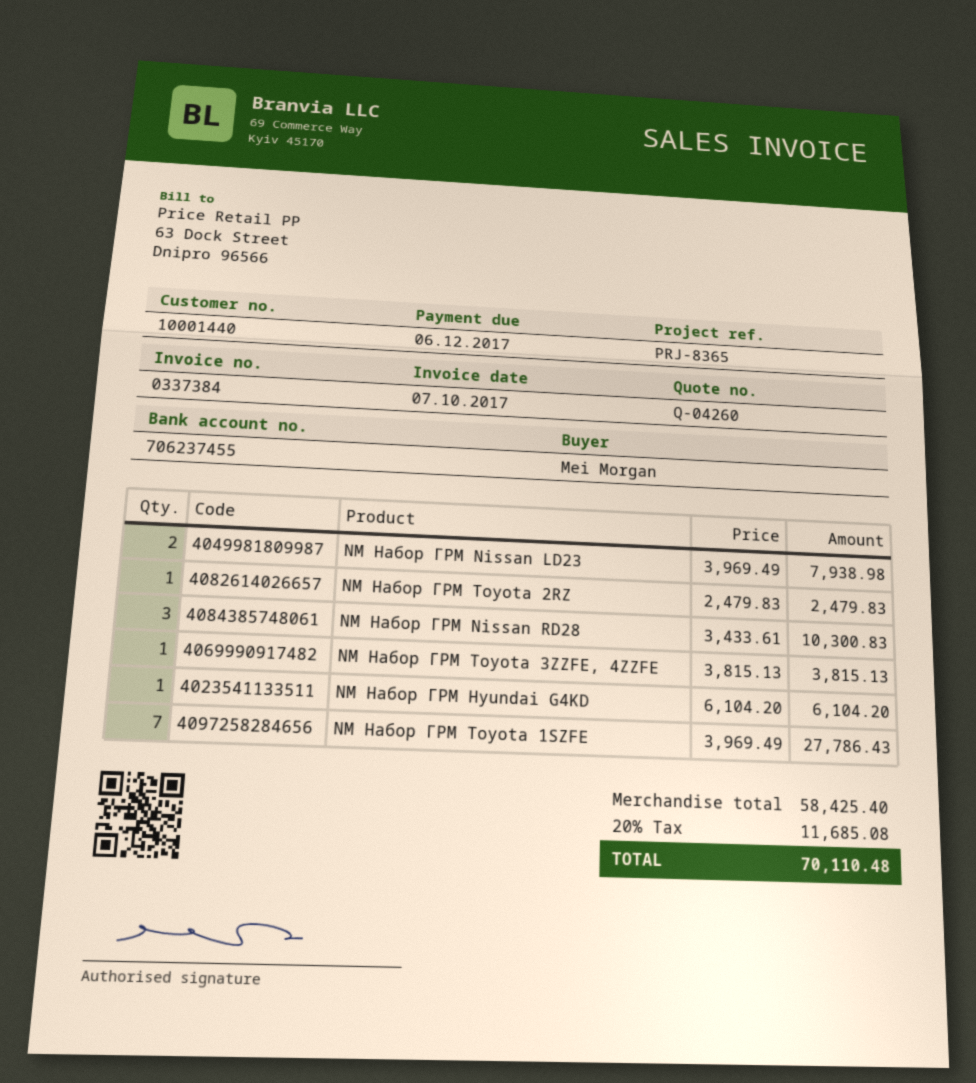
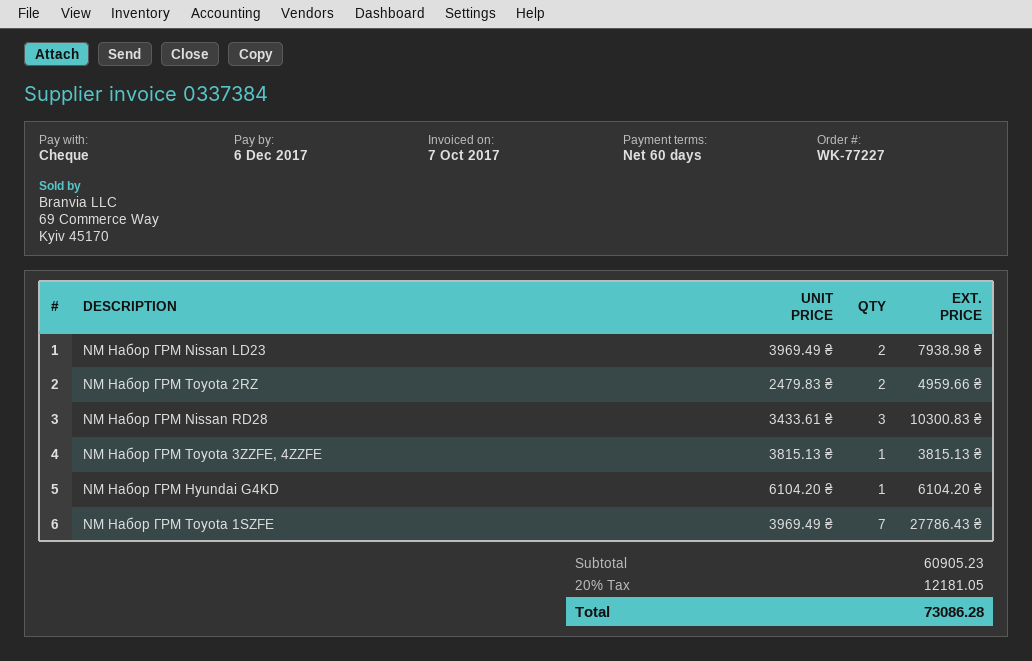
NM Набор ГРМ Toyota 2RZ: 1 x 2479.83 = 2479.83 -> 2 x 2479.83 = 4959.66
subtotal: 58425.40 -> 60905.23
tax: 20% = 11685.08 -> 20% = 12181.05
total: 70110.48 -> 73086.28

